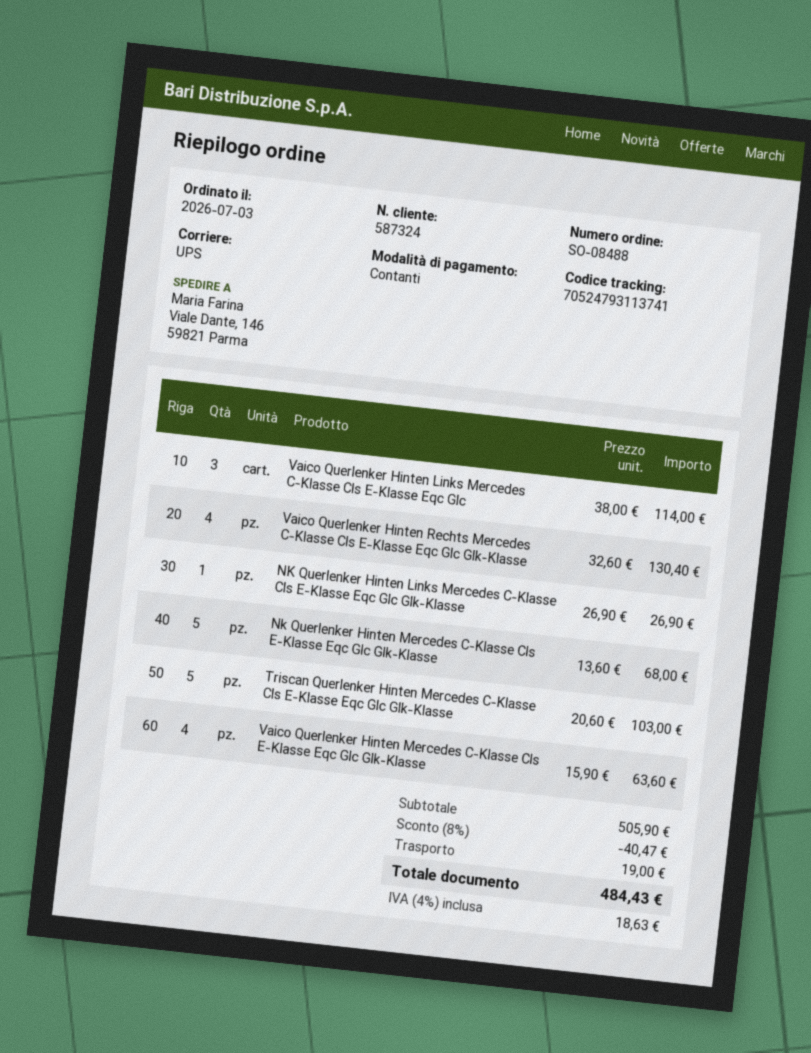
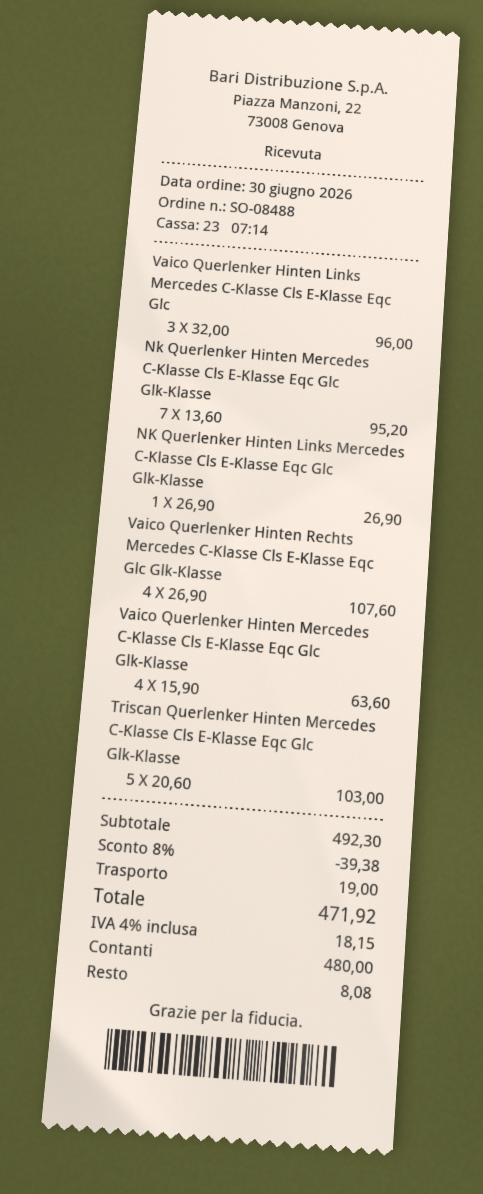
order date: 2026-07-03 -> 2026-06-30
Vaico Querlenker Hinten Links Mercedes C-Klasse Cls E-Klasse Eqc Glc: 3 x 38.00 = 114.00 -> 3 x 32.00 = 96.00
Vaico Querlenker Hinten Rechts Mercedes C-Klasse Cls E-Klasse Eqc Glc Glk-Klasse: 4 x 32.60 = 130.40 -> 4 x 26.90 = 107.60
Nk Querlenker Hinten Mercedes C-Klasse Cls E-Klasse Eqc Glc Glk-Klasse: 5 x 13.60 = 68.00 -> 7 x 13.60 = 95.20
subtotal: 505.90 -> 492.30
discount: 8% = 40.47 -> 8% = 39.38
tax: 4% = 18.63 -> 4% = 18.15
total: 484.43 -> 471.92

